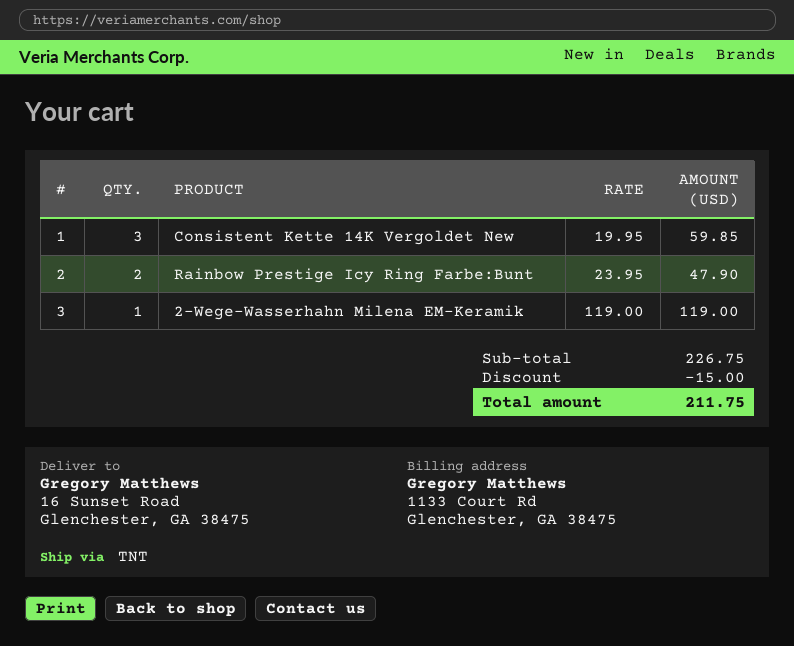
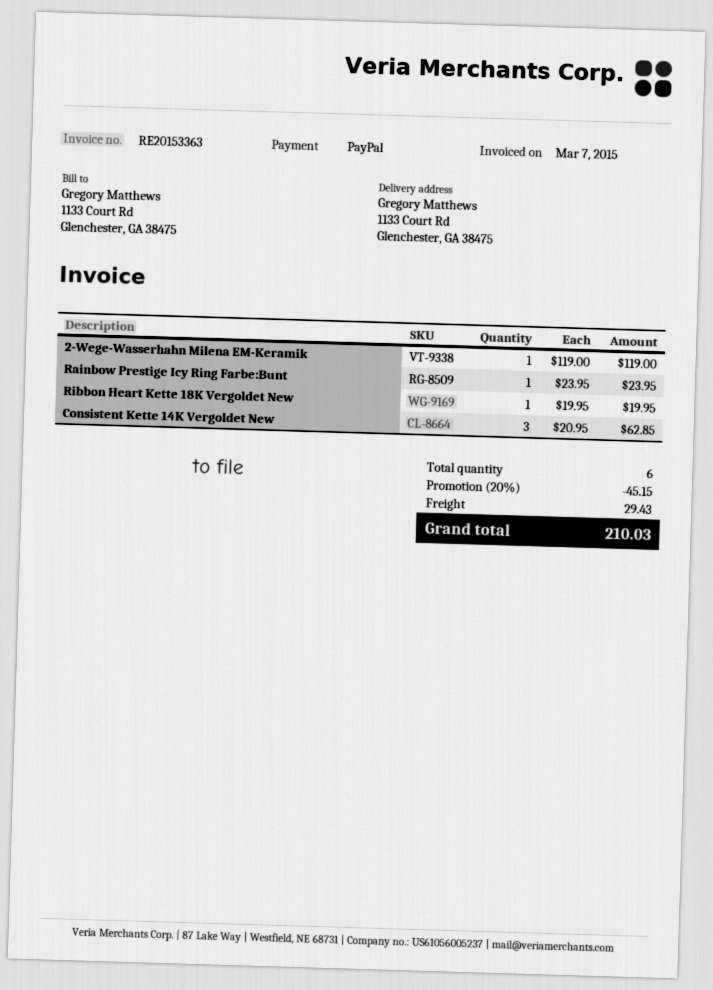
ship to: 16 Sunset Road, Glenchester, GA 38475 -> 1133 Court Rd, Glenchester, GA 38475
Consistent Kette 14K Vergoldet New: 3 x 19.95 = 59.85 -> 3 x 20.95 = 62.85
Rainbow Prestige Icy Ring Farbe:Bunt: 2 x 23.95 = 47.90 -> 1 x 23.95 = 23.95
Ribbon Heart Kette 18K Vergoldet New: none -> 1 x 19.95 = 19.95
discount: 15.00 -> 45.15
shipping: none -> 29.43
total: 211.75 -> 210.03

